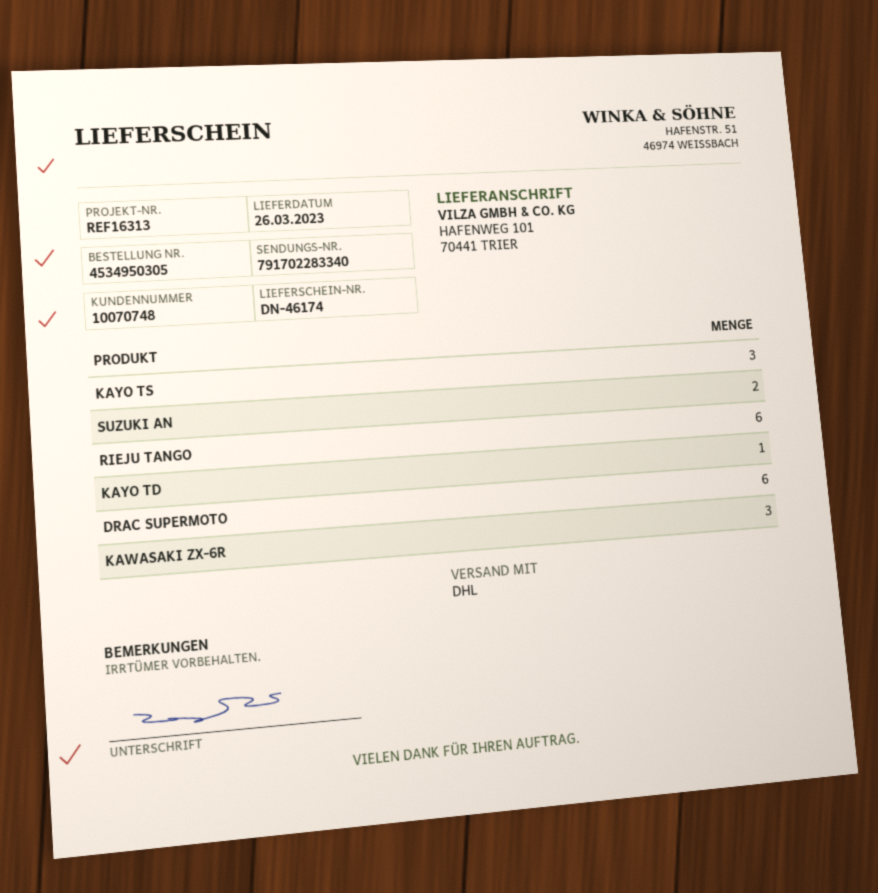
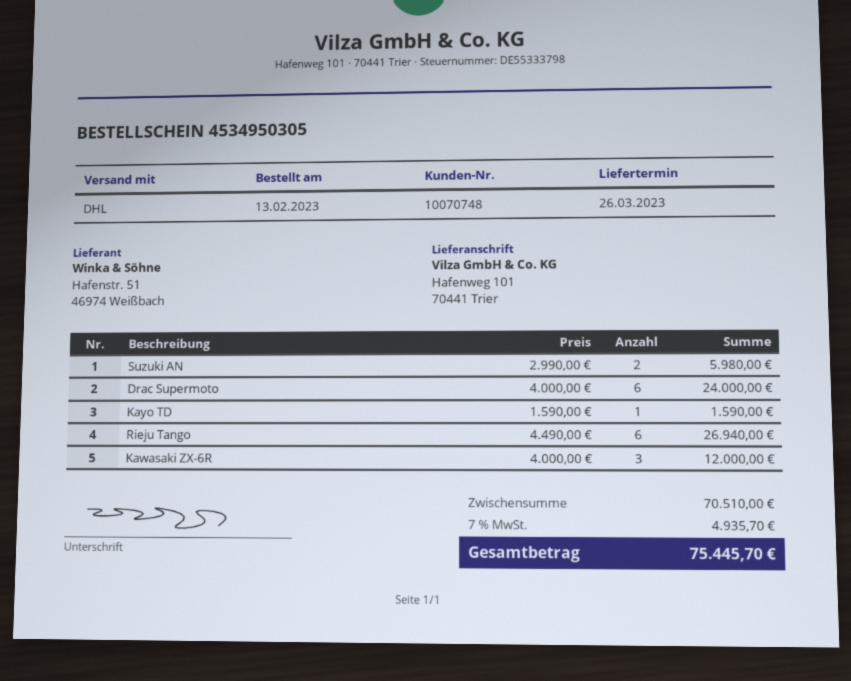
KAYO TS: 3 -> none

